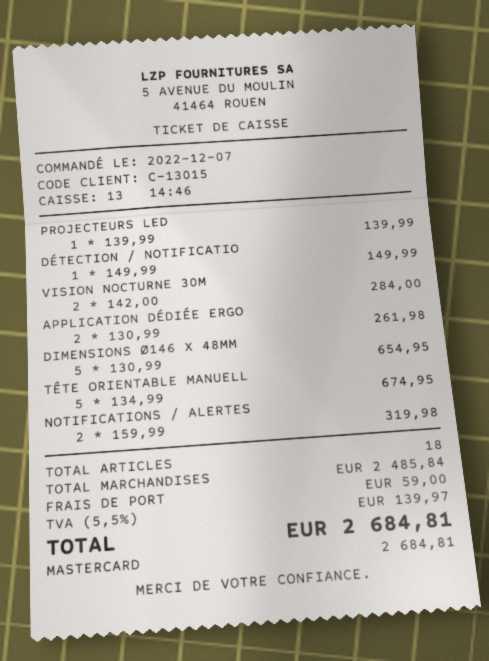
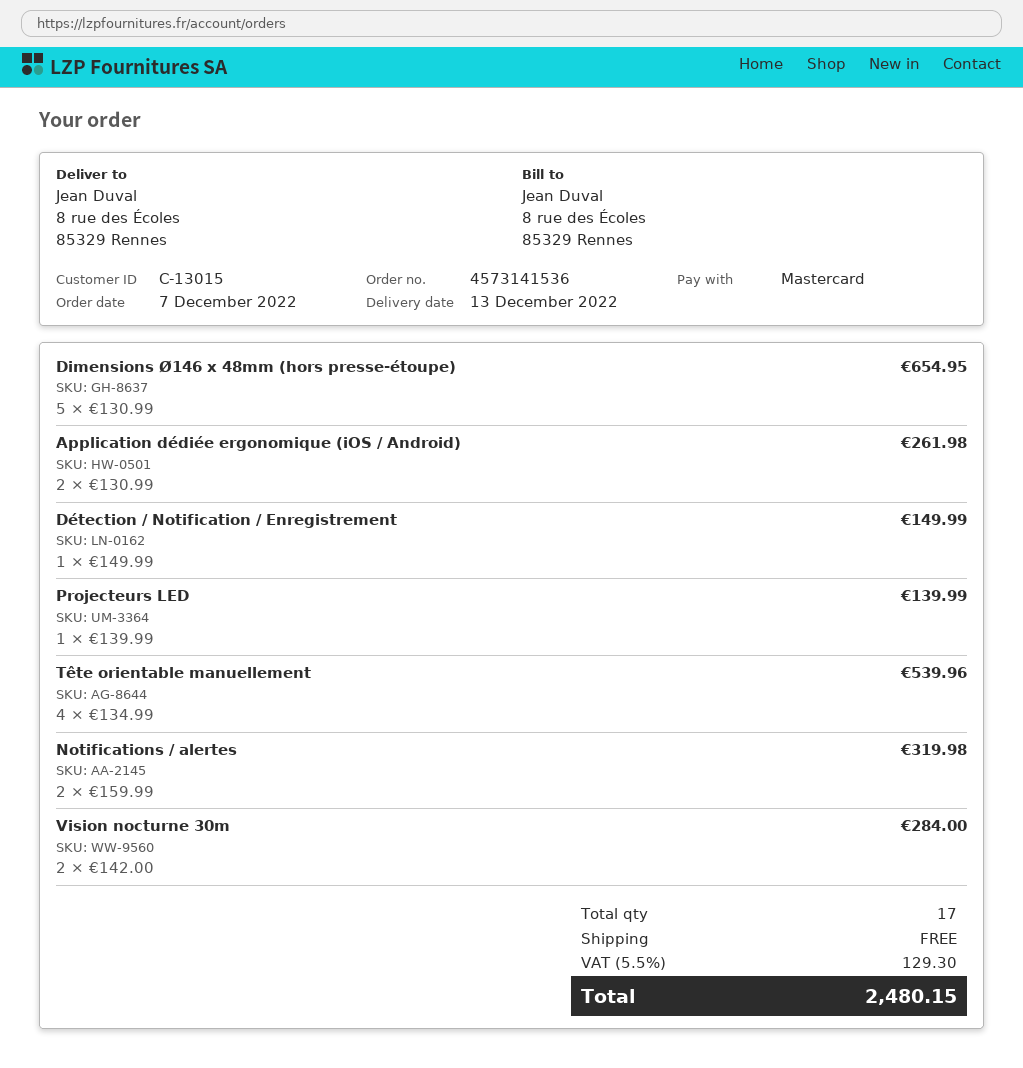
TÊTE ORIENTABLE MANUELL: 5 x 134.99 = 674.95 -> 4 x 134.99 = 539.96
total quantity: 18 -> 17
shipping: 59.00 -> 0.00
tax: 5.5% = 139.97 -> 5.5% = 129.30
total: 2684.81 -> 2480.15

